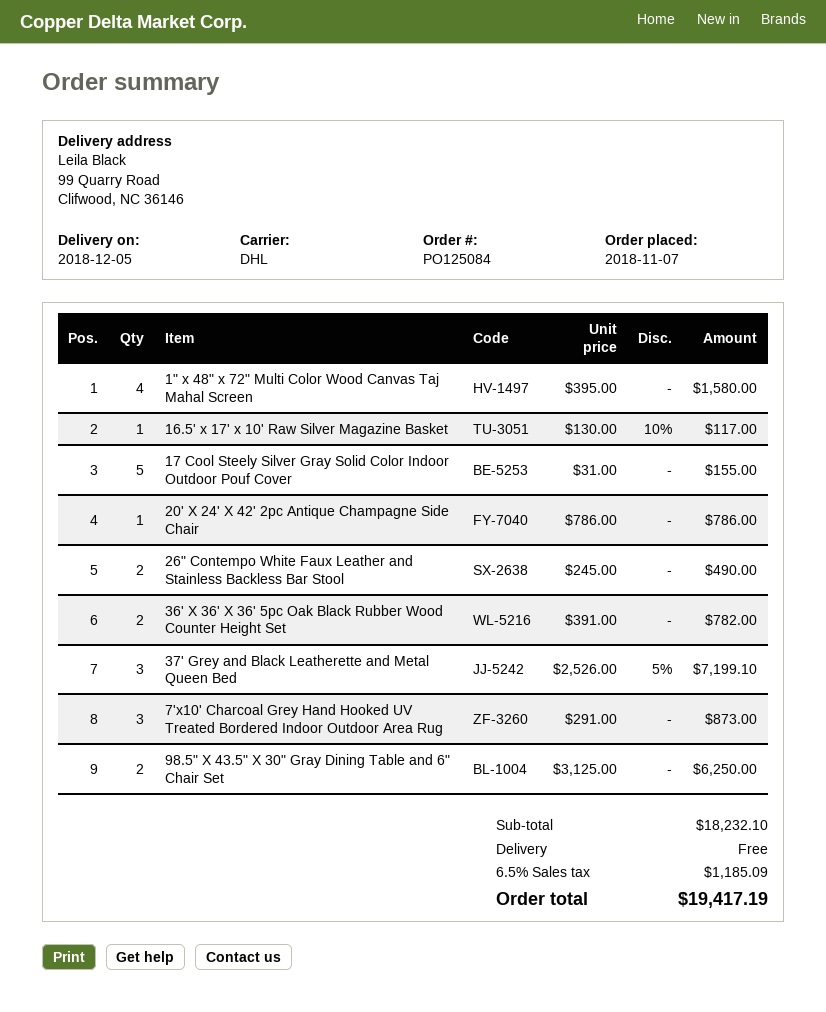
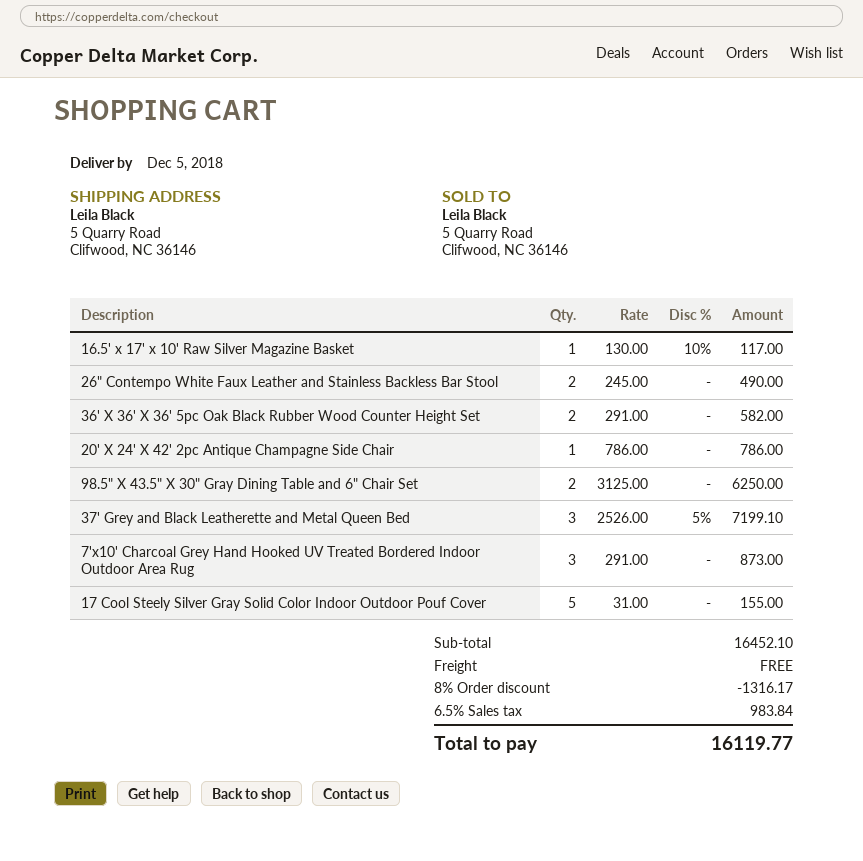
ship to: 99 Quarry Road, Clifwood, NC 36146 -> 5 Quarry Road, Clifwood, NC 36146
1" x 48" x 72" Multi Color Wood Canvas Taj Mahal Screen: 4 x 395.00 = 1580.00 -> none
36' X 36' X 36' 5pc Oak Black Rubber Wood Counter Height Set: 2 x 391.00 = 782.00 -> 2 x 291.00 = 582.00
subtotal: 18232.10 -> 16452.10
discount: none -> 8% = 1316.17
tax: 6.5% = 1185.09 -> 6.5% = 983.84
total: 19417.19 -> 16119.77

